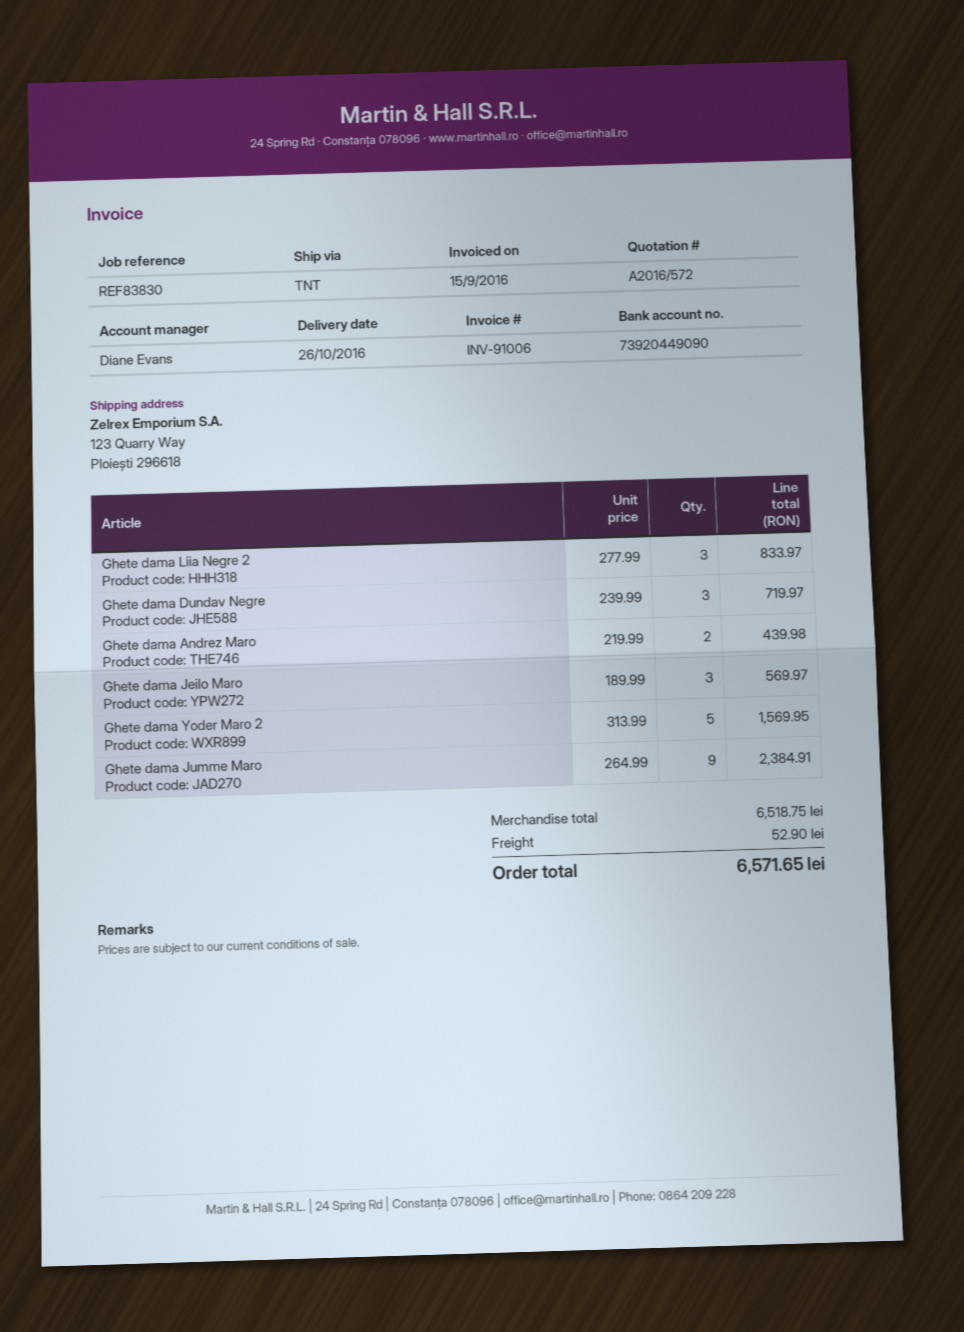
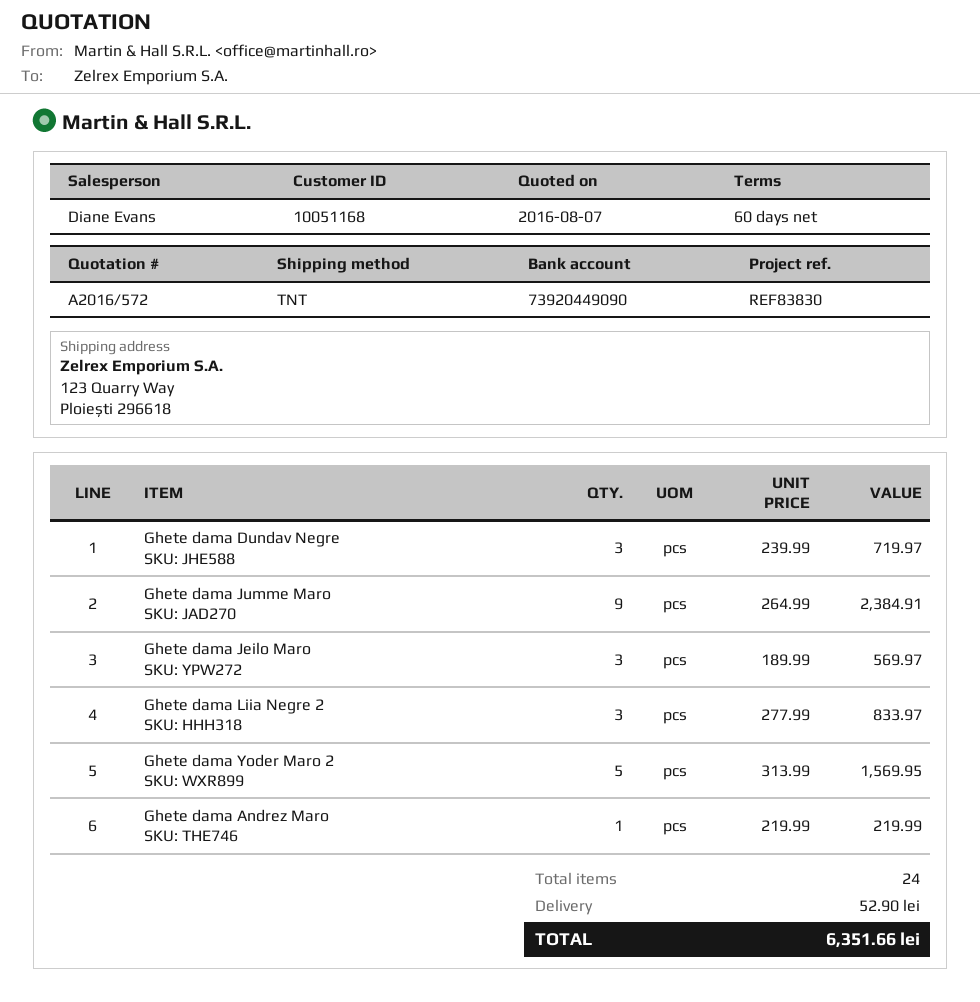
Ghete dama Andrez Maro: 2 x 219.99 = 439.98 -> 1 x 219.99 = 219.99
total: 6571.65 -> 6351.66

